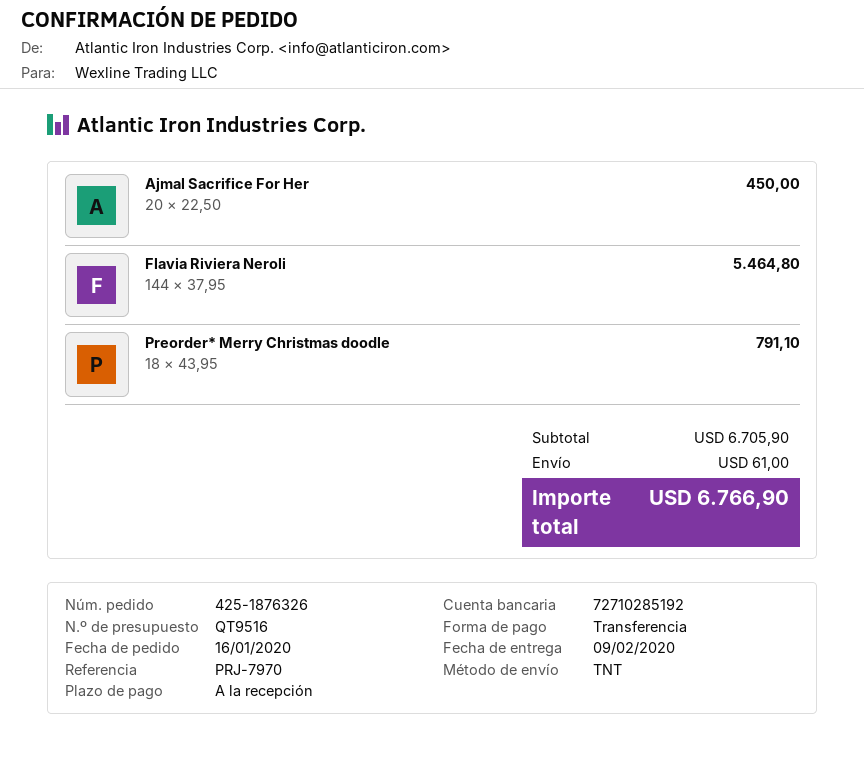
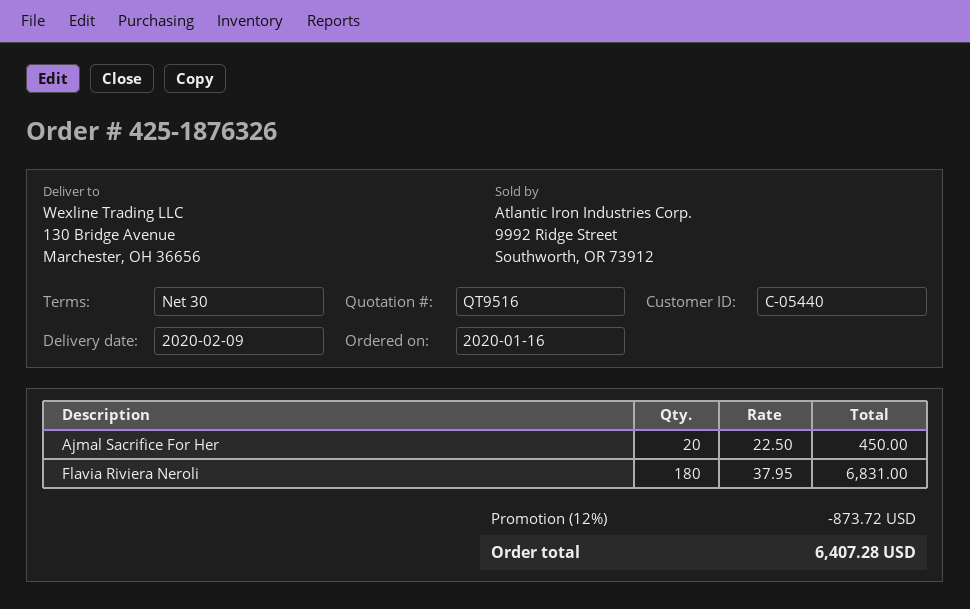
payment terms: on receipt -> 30 days
Flavia Riviera Neroli: 144 x 37.95 = 5464.80 -> 180 x 37.95 = 6831.00
Preorder* Merry Christmas doodle: 18 x 43.95 = 791.10 -> none
discount: none -> 12% = 873.72
shipping: 61.00 -> none
total: 6766.90 -> 6407.28

